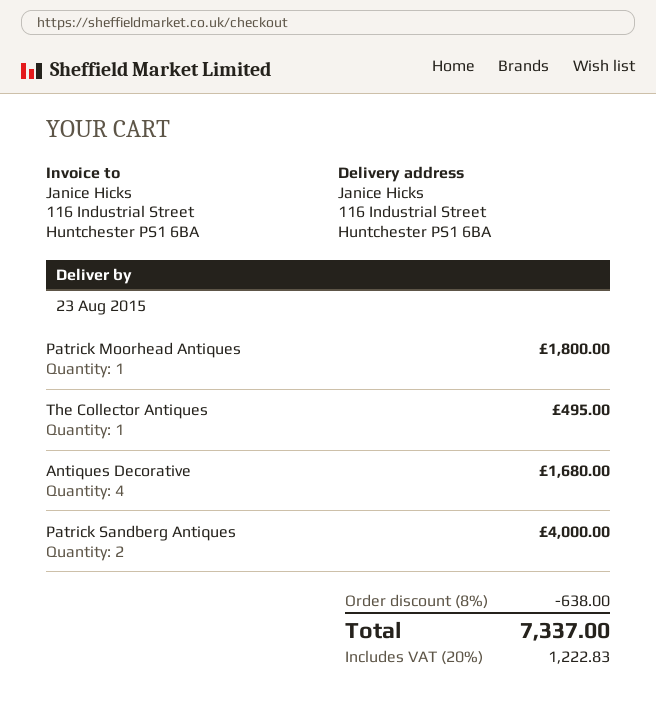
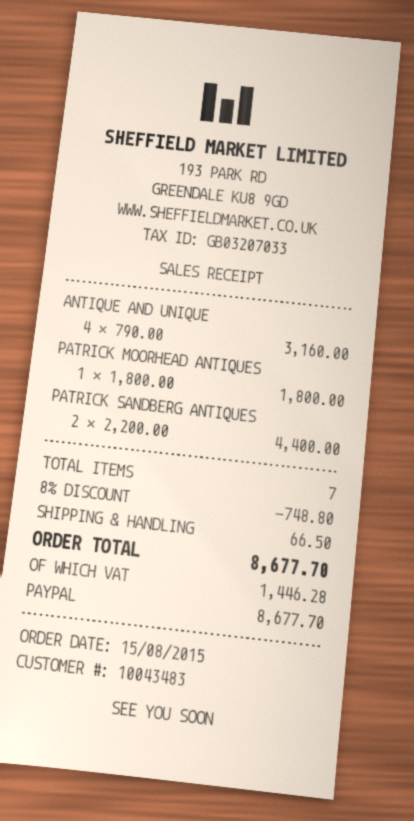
The Collector Antiques: 1 for 495.00 -> none
Antiques Decorative: 4 for 1680.00 -> none
Patrick Sandberg Antiques: 2 for 4000.00 -> 2 for 4400.00
ANTIQUE AND UNIQUE: none -> 4 for 3160.00
discount: 8% = 638.00 -> 8% = 748.80
shipping: none -> 66.50
tax: 1222.83 -> 1446.28
total: 7337.00 -> 8677.70

